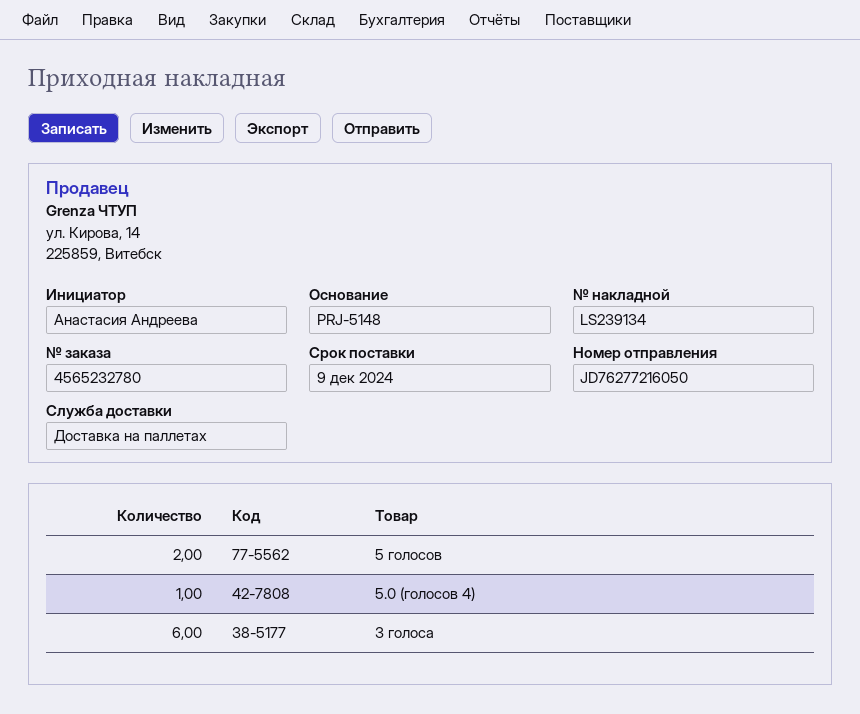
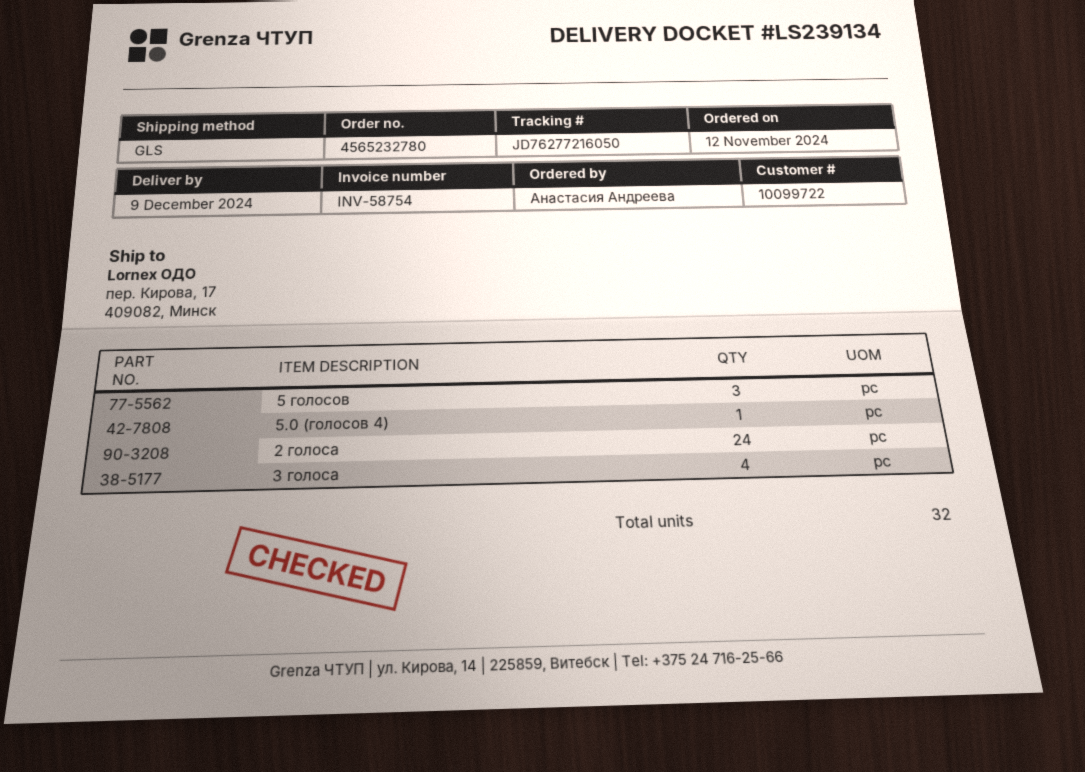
shipping method: pallet freight -> GLS
5 голосов: 2 -> 3
3 голоса: 6 -> 4
2 голоса: none -> 24

